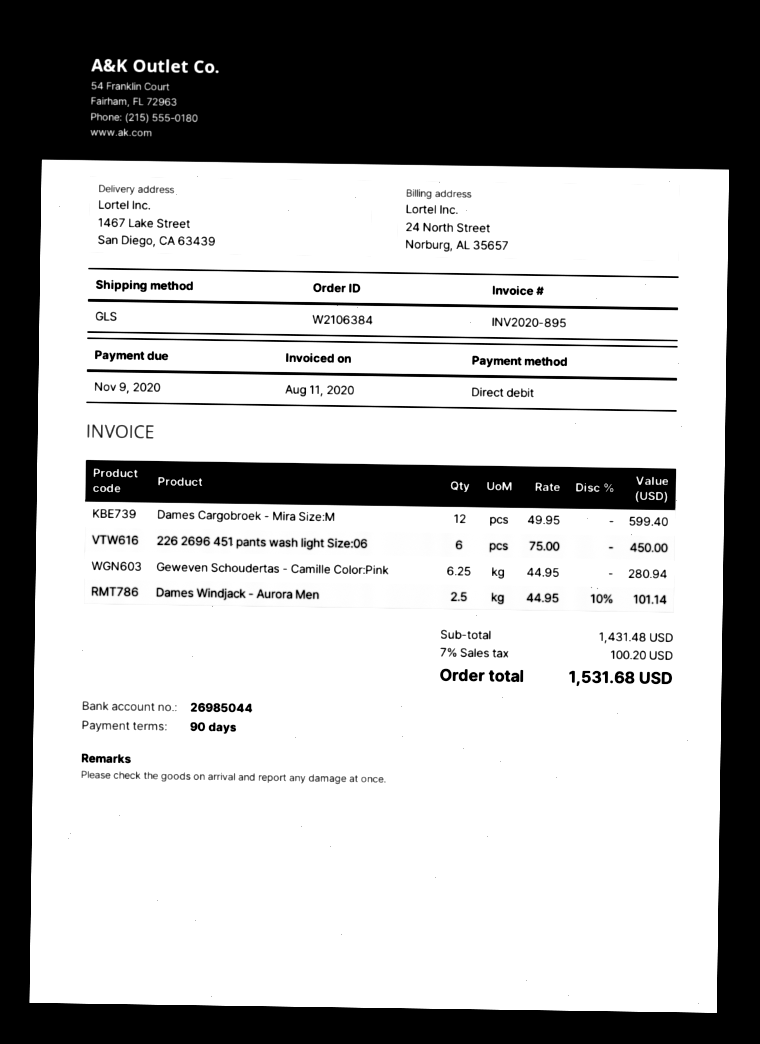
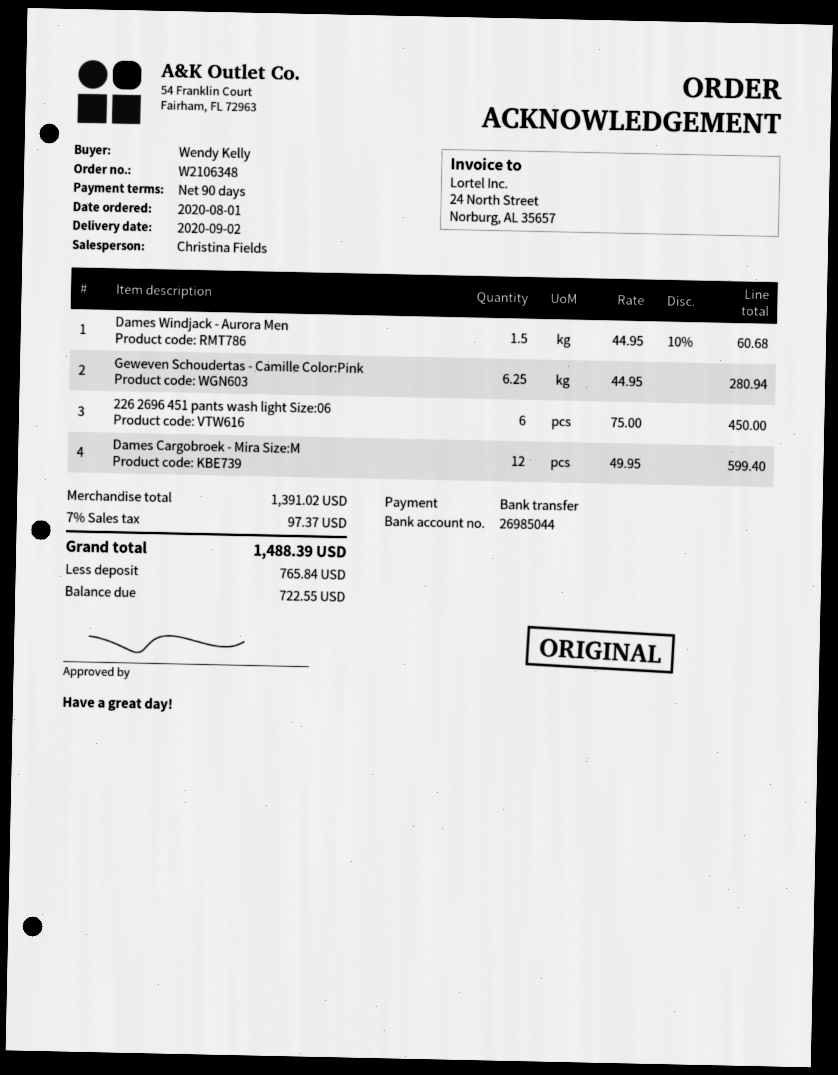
order number: W2106384 -> W2106348
payment method: direct debit -> bank transfer
Dames Windjack - Aurora Men: 2.5 x 44.95 - 10% = 101.14 -> 1.5 x 44.95 - 10% = 60.68
subtotal: 1431.48 -> 1391.02
tax: 7% = 100.20 -> 7% = 97.37
total: 1531.68 -> 1488.39

